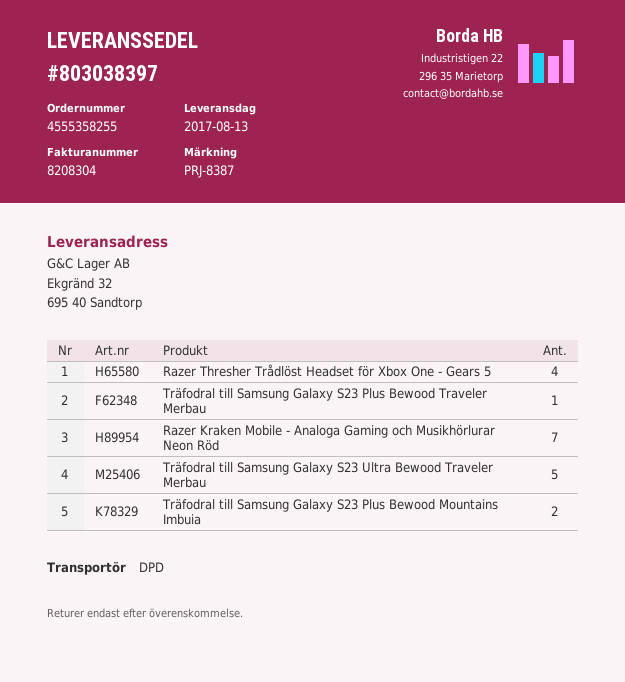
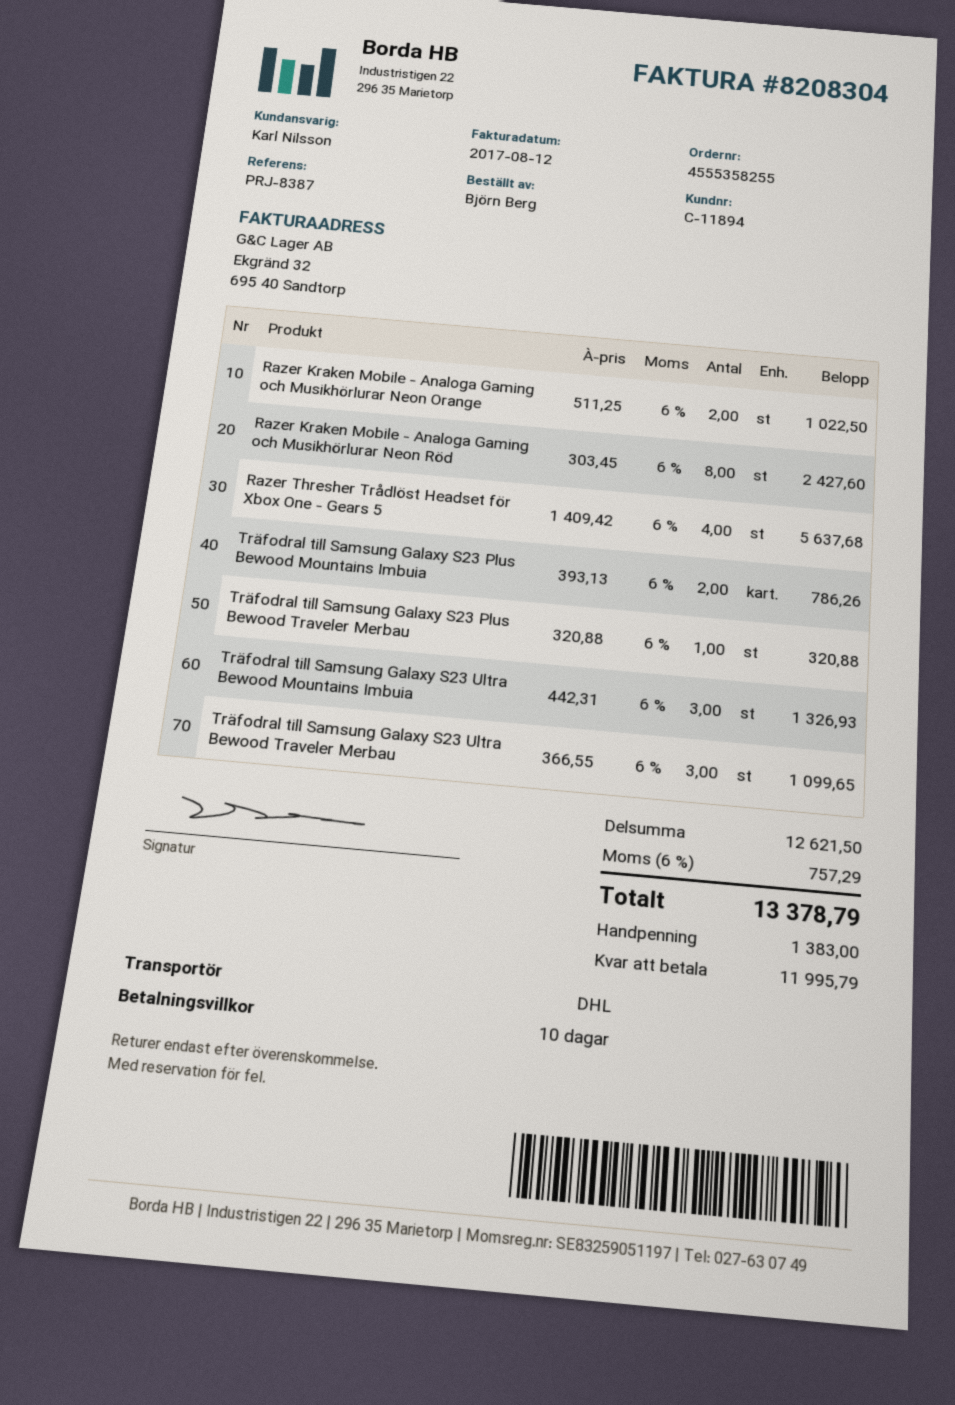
shipping method: DPD -> DHL
Razer Kraken Mobile - Analoga Gaming och Musikhörlurar Neon Röd: 7 -> 8
Träfodral till Samsung Galaxy S23 Ultra Bewood Traveler Merbau: 5 -> 3
Razer Kraken Mobile - Analoga Gaming och Musikhörlurar Neon Orange: none -> 2
Träfodral till Samsung Galaxy S23 Ultra Bewood Mountains Imbuia: none -> 3

